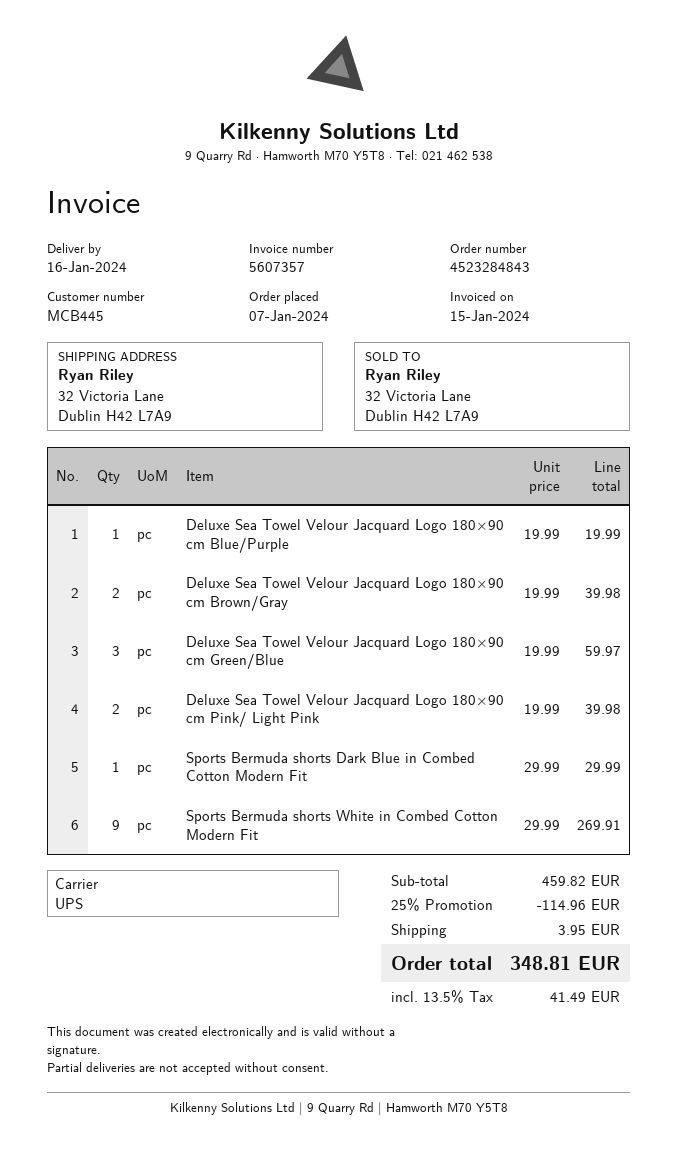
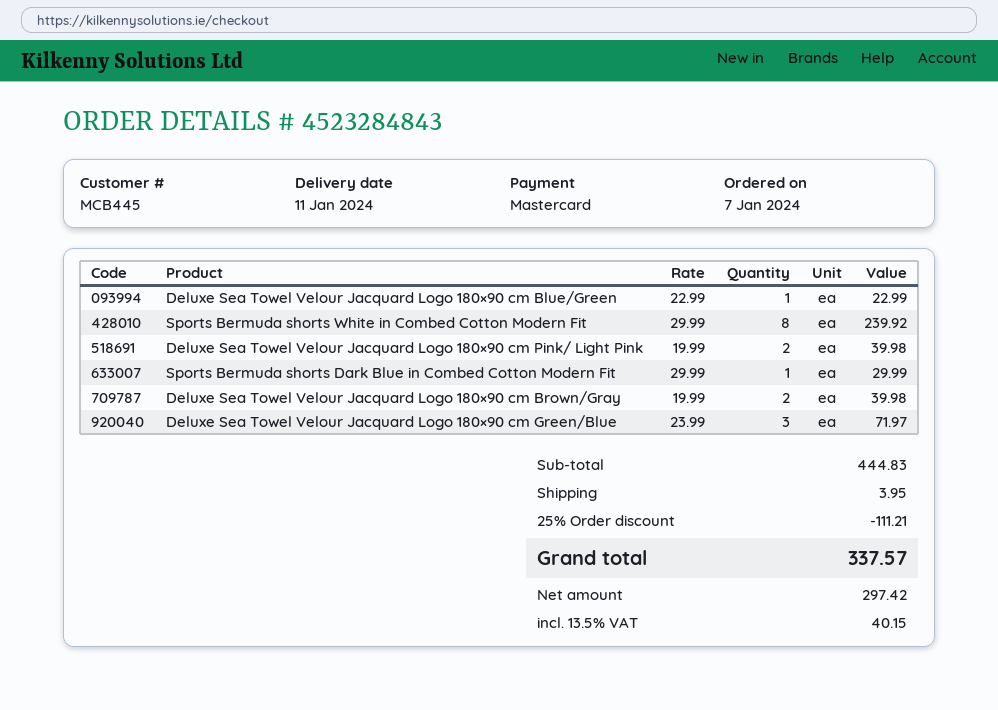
delivery date: 2024-01-16 -> 2024-01-11
Deluxe Sea Towel Velour Jacquard Logo 180×90 cm Blue/Purple: 1 x 19.99 = 19.99 -> none
Deluxe Sea Towel Velour Jacquard Logo 180×90 cm Green/Blue: 3 x 19.99 = 59.97 -> 3 x 23.99 = 71.97
Sports Bermuda shorts White in Combed Cotton Modern Fit: 9 x 29.99 = 269.91 -> 8 x 29.99 = 239.92
Deluxe Sea Towel Velour Jacquard Logo 180×90 cm Blue/Green: none -> 1 x 22.99 = 22.99
subtotal: 459.82 -> 444.83
discount: 25% = 114.96 -> 25% = 111.21
tax: 13.5% = 41.49 -> 13.5% = 40.15
total: 348.81 -> 337.57

